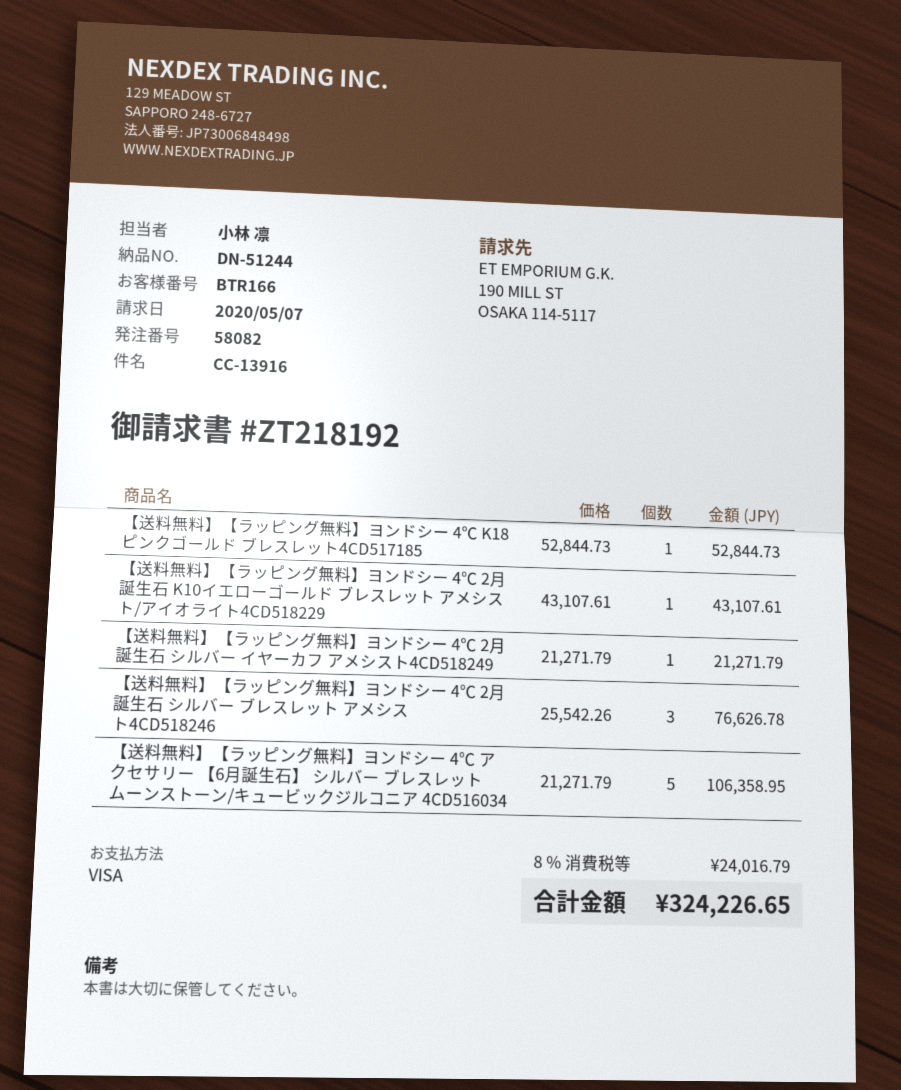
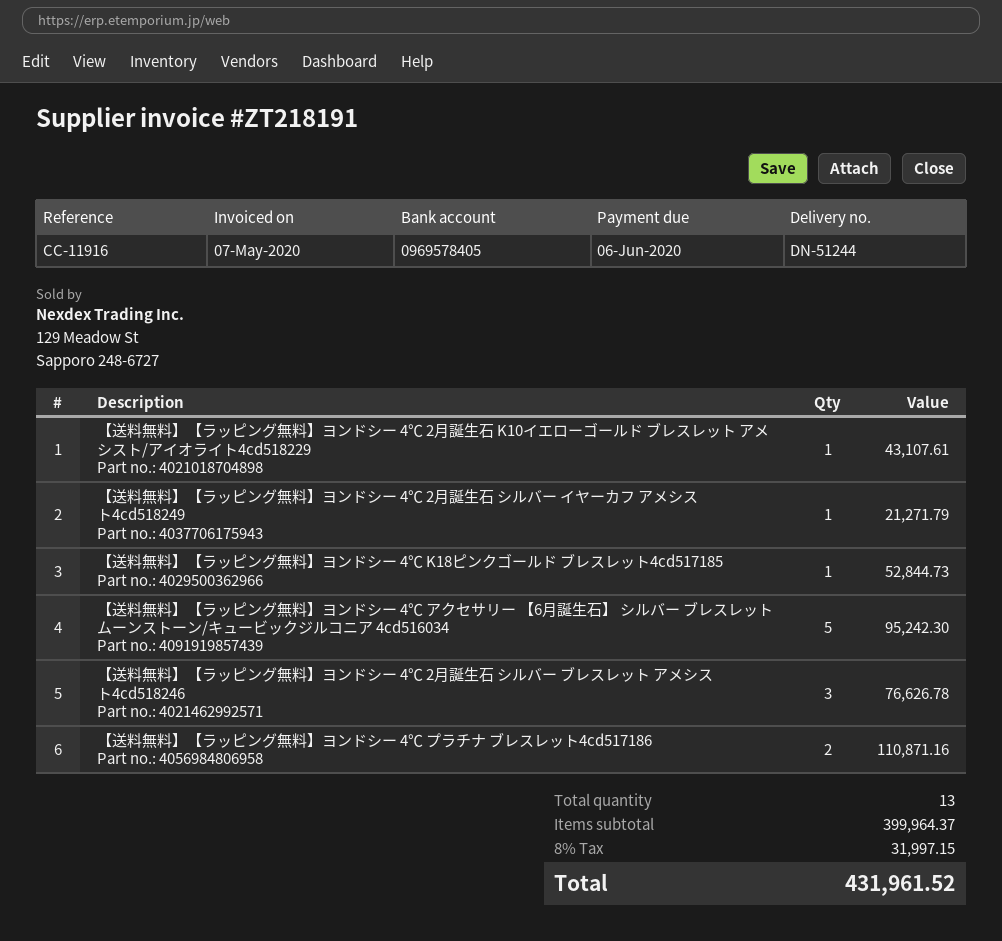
invoice number: ZT218192 -> ZT218191
reference: CC-13916 -> CC-11916
【送料無料】【ラッピング無料】ヨンドシー 4℃ アクセサリー 【6月誕生石】 シルバー ブレスレット ムーンストーン/キュービックジルコニア 4CD516034: 5 for 106358.95 -> 5 for 95242.30
【送料無料】【ラッピング無料】ヨンドシー 4℃ プラチナ ブレスレット4cd517186: none -> 2 for 110871.16
tax: 8% = 24016.79 -> 8% = 31997.15
total: 324226.65 -> 431961.52

